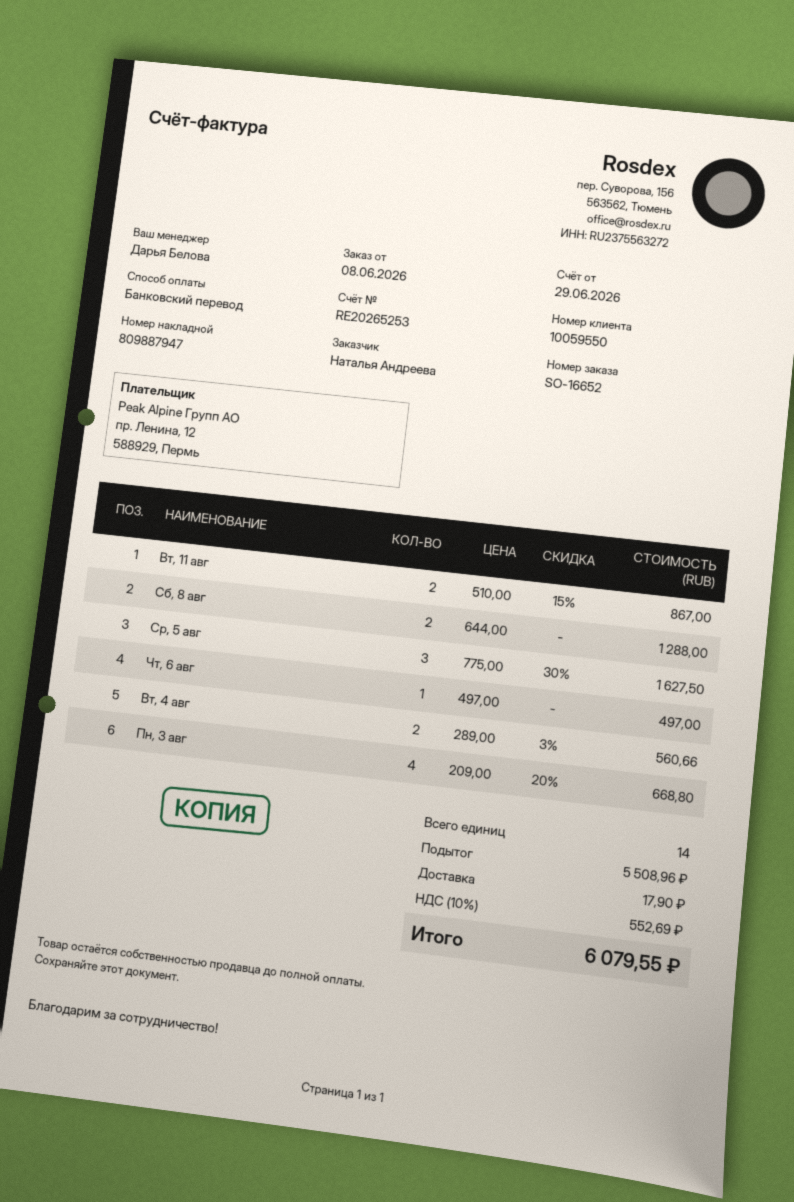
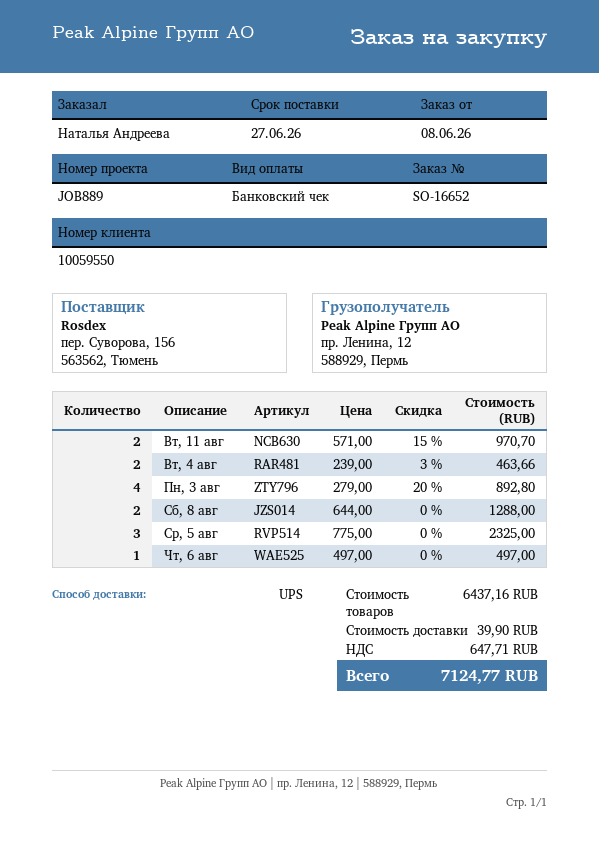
payment method: bank transfer -> cheque
Вт, 11 авг: 2 x 510.00 - 15% = 867.00 -> 2 x 571.00 - 15% = 970.70
Ср, 5 авг: 3 x 775.00 - 30% = 1627.50 -> 3 x 775.00 = 2325.00
Вт, 4 авг: 2 x 289.00 - 3% = 560.66 -> 2 x 239.00 - 3% = 463.66
Пн, 3 авг: 4 x 209.00 - 20% = 668.80 -> 4 x 279.00 - 20% = 892.80
subtotal: 5508.96 -> 6437.16
shipping: 17.90 -> 39.90
tax: 552.69 -> 647.71
total: 6079.55 -> 7124.77

